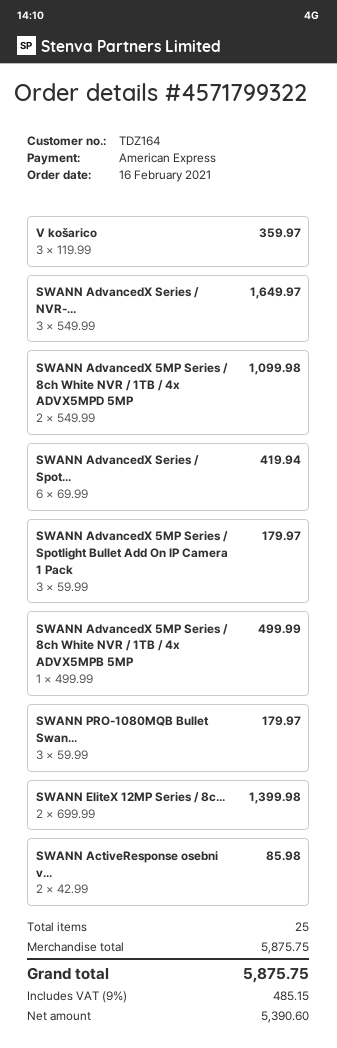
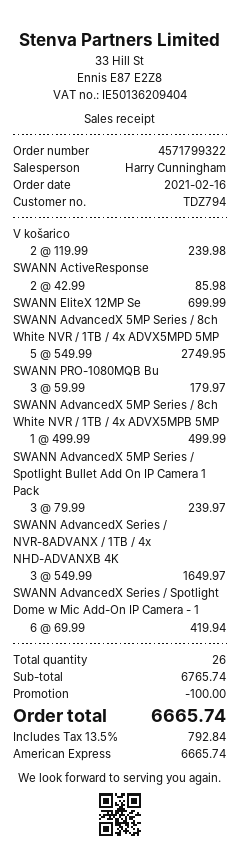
customer number: TDZ164 -> TDZ794
V košarico: 3 x 119.99 = 359.97 -> 2 x 119.99 = 239.98
SWANN AdvancedX 5MP Series / 8ch White NVR / 1TB / 4x ADVX5MPD 5MP: 2 x 549.99 = 1099.98 -> 5 x 549.99 = 2749.95
SWANN AdvancedX 5MP Series / Spotlight Bullet Add On IP Camera 1 Pack: 3 x 59.99 = 179.97 -> 3 x 79.99 = 239.97
SWANN EliteX 12MP Series / 8c...: 2 x 699.99 = 1399.98 -> 1 x 699.99 = 699.99
total quantity: 25 -> 26
subtotal: 5875.75 -> 6765.74
discount: none -> 100.00
tax: 9% = 485.15 -> 13.5% = 792.84
total: 5875.75 -> 6665.74

